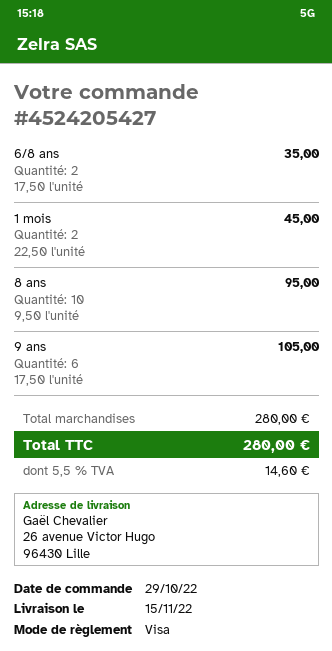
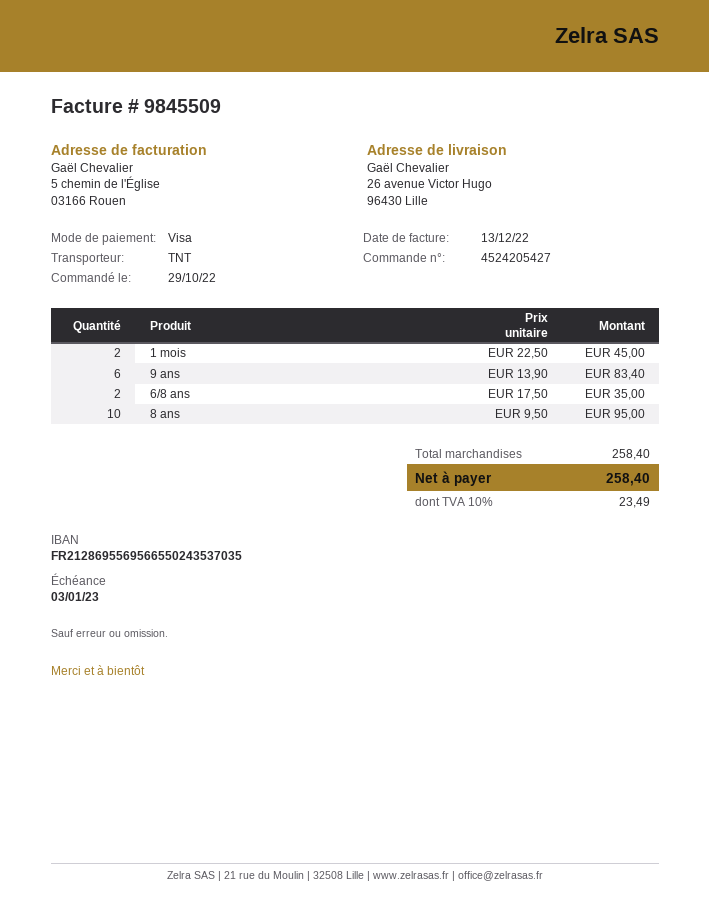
9 ans: 6 x 17.50 = 105.00 -> 6 x 13.90 = 83.40
subtotal: 280.00 -> 258.40
tax: 5.5% = 14.60 -> 10% = 23.49
total: 280.00 -> 258.40

